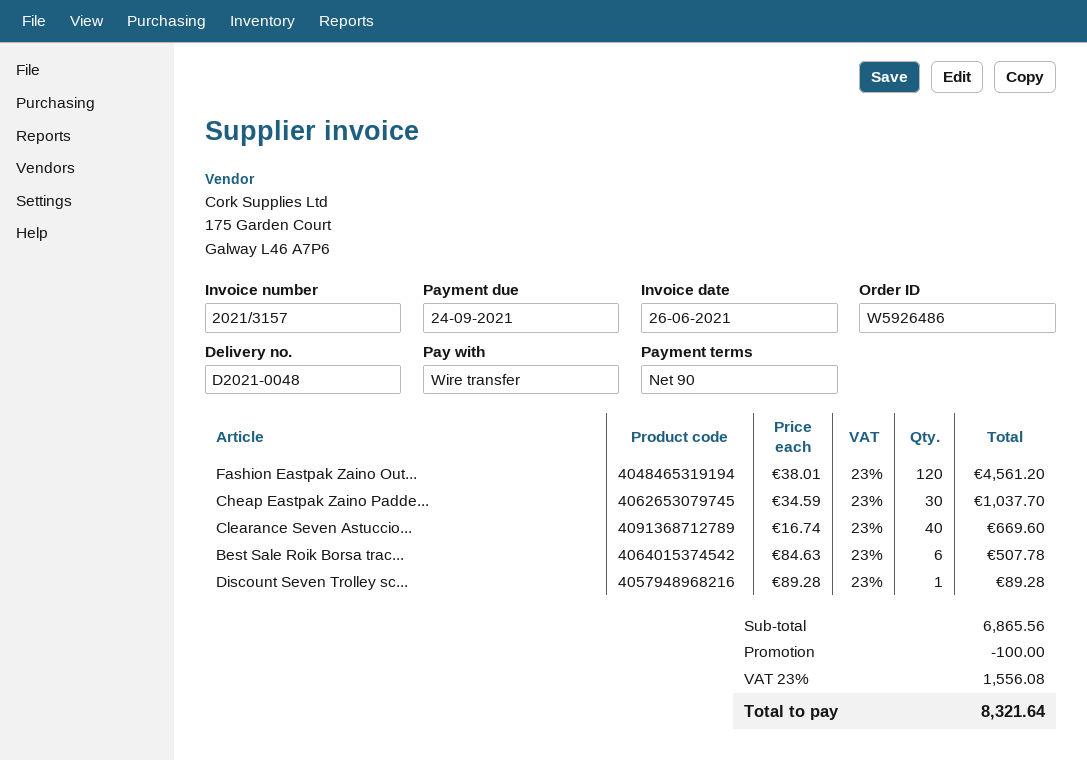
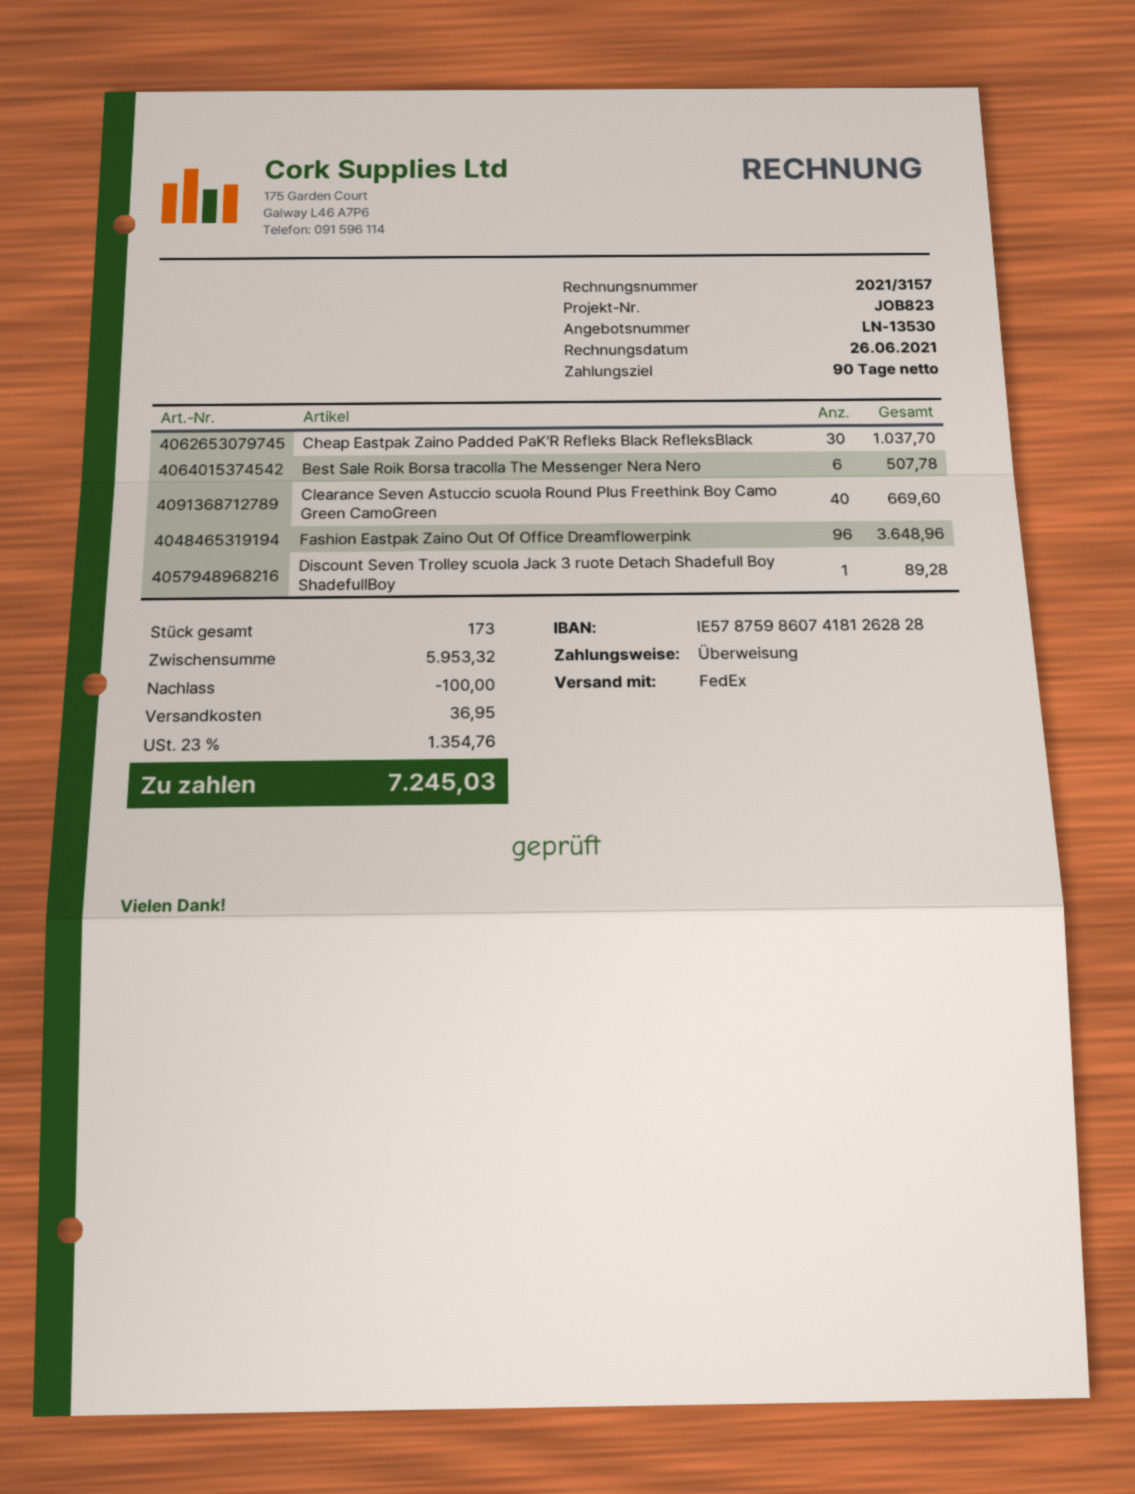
Fashion Eastpak Zaino Out...: 120 for 4561.20 -> 96 for 3648.96
subtotal: 6865.56 -> 5953.32
shipping: none -> 36.95
tax: 23% = 1556.08 -> 23% = 1354.76
total: 8321.64 -> 7245.03

